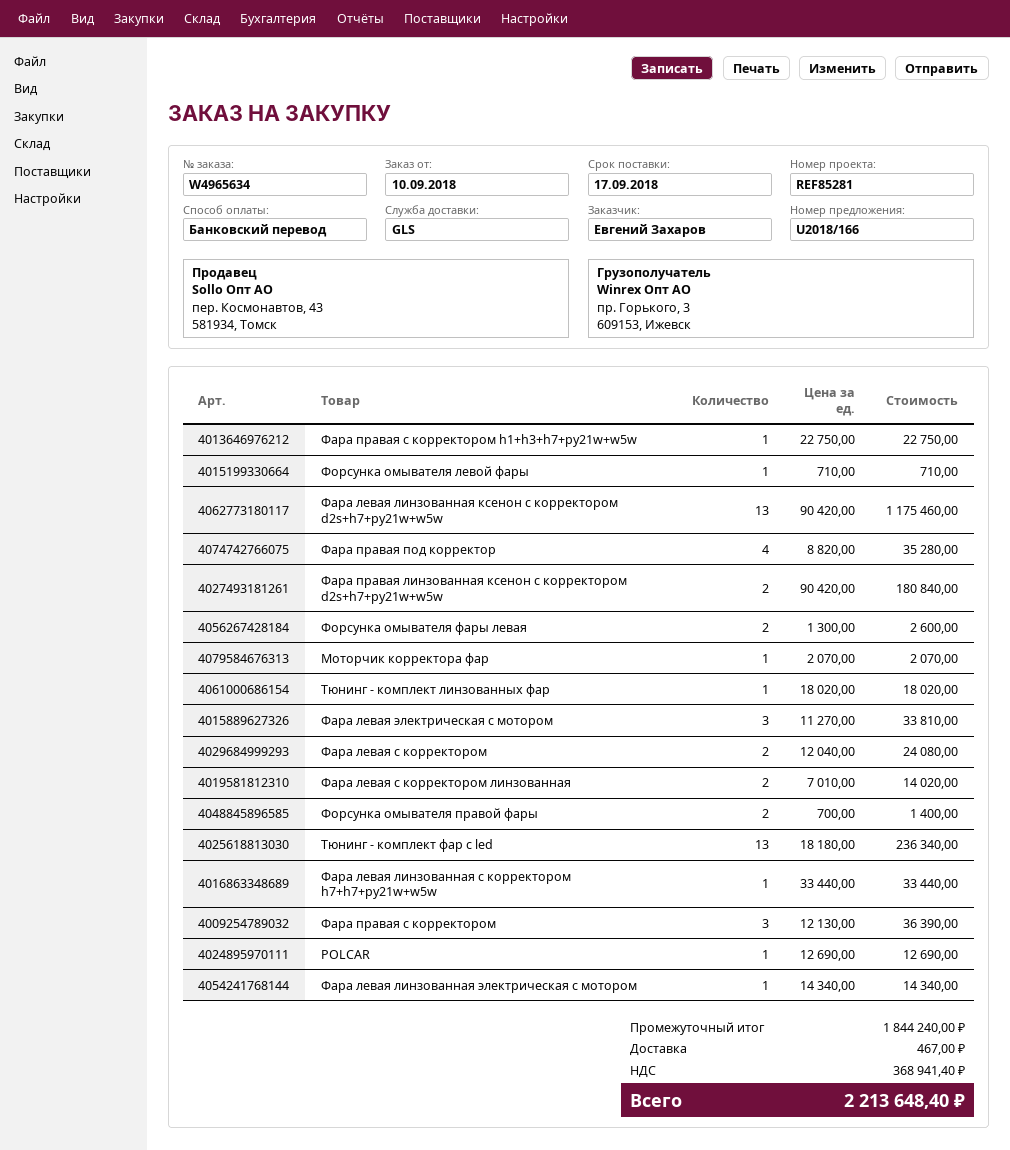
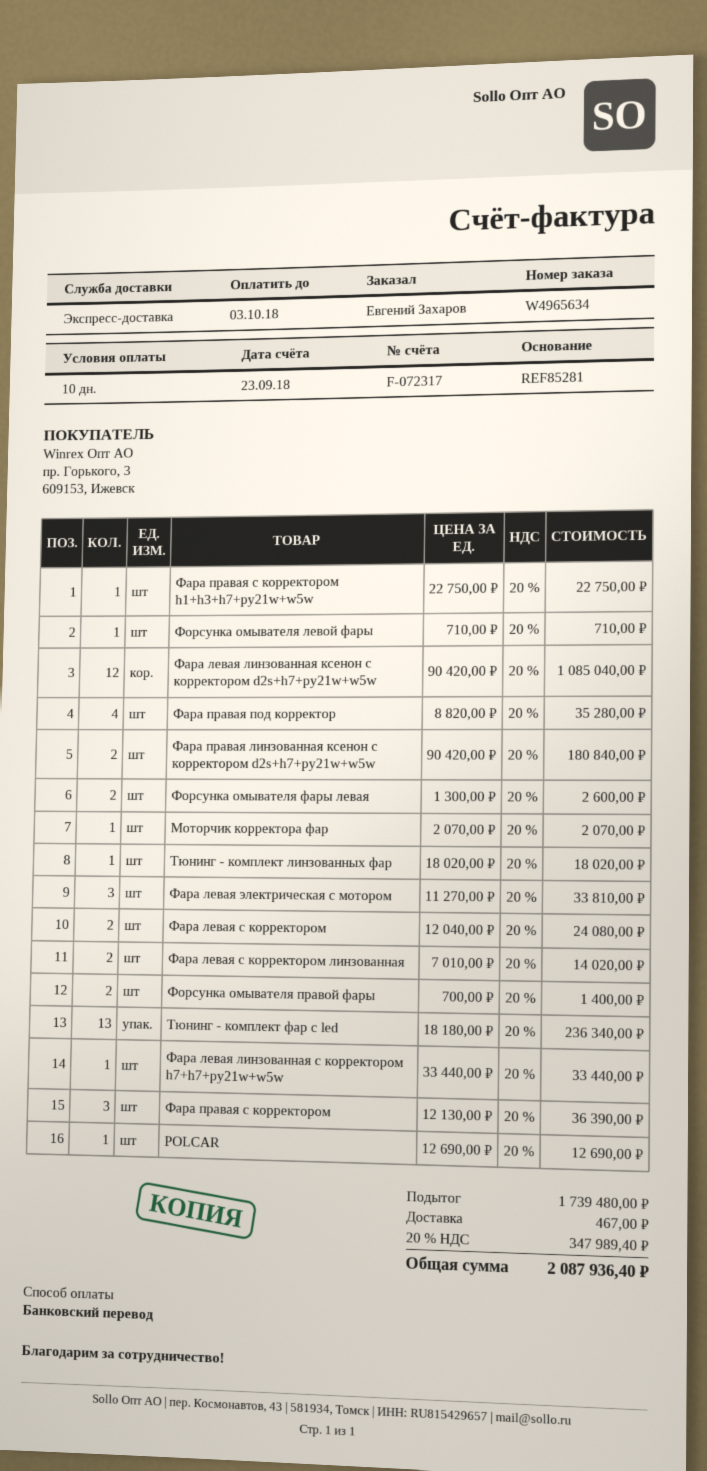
shipping method: GLS -> express
Фара левая линзованная ксенон с корректором d2s+h7+py21w+w5w: 13 x 90420.00 = 1175460.00 -> 12 x 90420.00 = 1085040.00
Фара левая линзованная электрическая с мотором: 1 x 14340.00 = 14340.00 -> none
subtotal: 1844240.00 -> 1739480.00
tax: 368941.40 -> 347989.40
total: 2213648.40 -> 2087936.40

